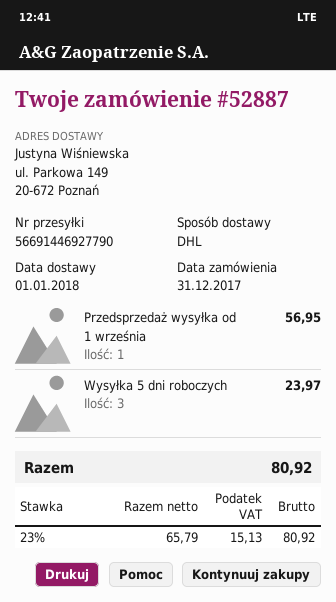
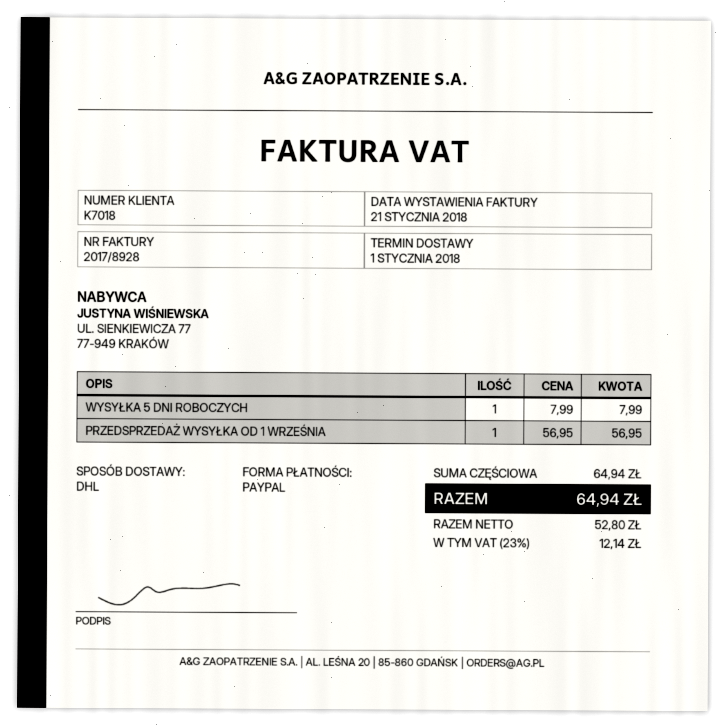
Wysyłka 5 dni roboczych: 3 for 23.97 -> 1 for 7.99
net: 65.79 -> 52.80
tax: 23% = 15.13 -> 23% = 12.14
total: 80.92 -> 64.94

